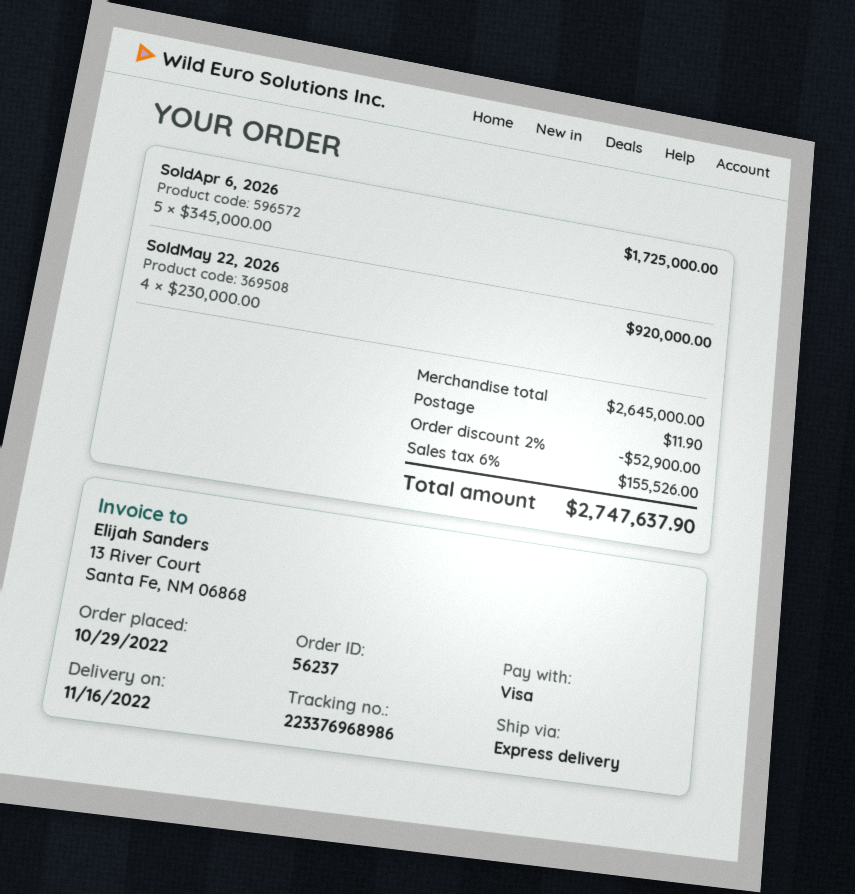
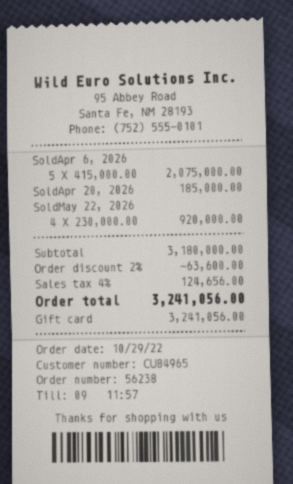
order number: 56237 -> 56238
payment method: Visa -> gift card
SoldApr 6, 2026: 5 x 345000.00 = 1725000.00 -> 5 x 415000.00 = 2075000.00
SoldApr 20, 2026: none -> 1 x 185000.00 = 185000.00
subtotal: 2645000.00 -> 3180000.00
discount: 2% = 52900.00 -> 2% = 63600.00
shipping: 11.90 -> none
tax: 6% = 155526.00 -> 4% = 124656.00
total: 2747637.90 -> 3241056.00

